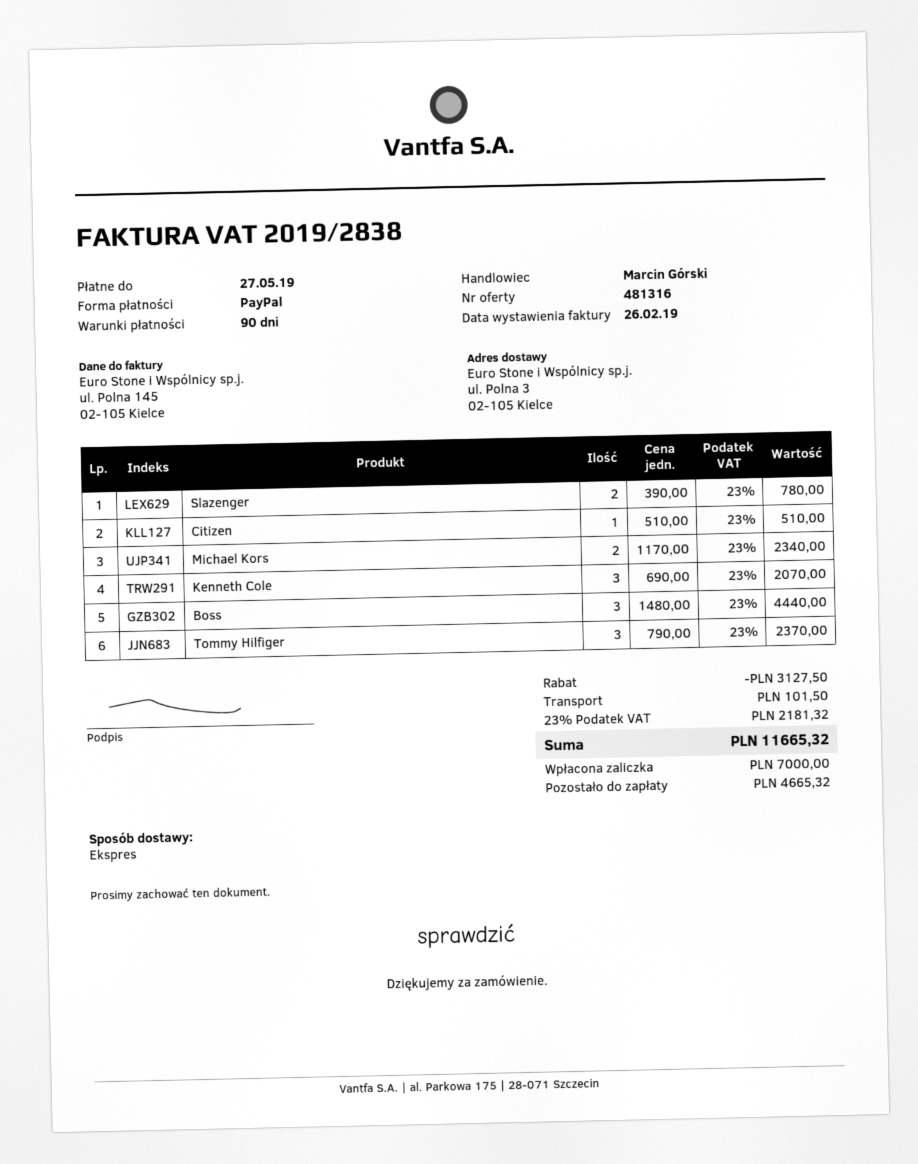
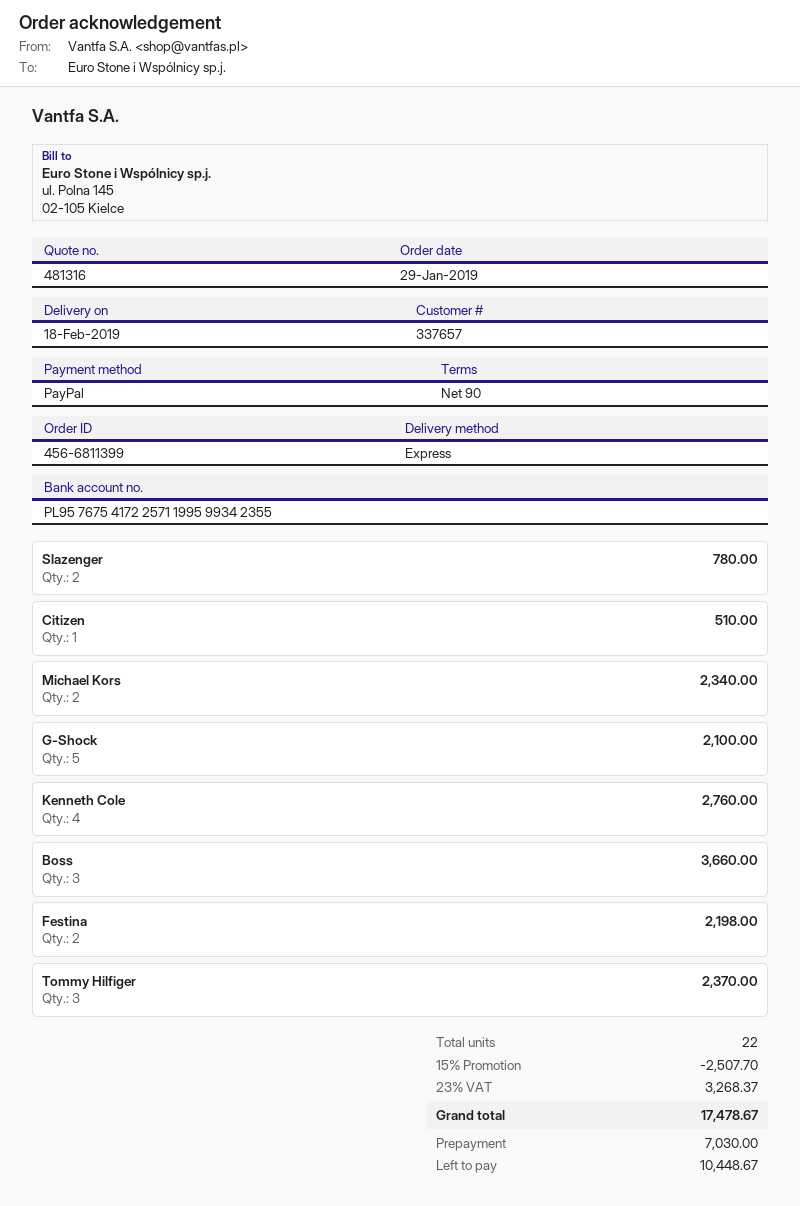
Kenneth Cole: 3 for 2070.00 -> 4 for 2760.00
Boss: 3 for 4440.00 -> 3 for 3660.00
G-Shock: none -> 5 for 2100.00
Festina: none -> 2 for 2198.00
discount: 3127.50 -> 2507.70
shipping: 101.50 -> none
tax: 23% = 2181.32 -> 23% = 3268.37
total: 11665.32 -> 17478.67
deposit: 7000.00 -> 7030.00
balance: 4665.32 -> 10448.67

